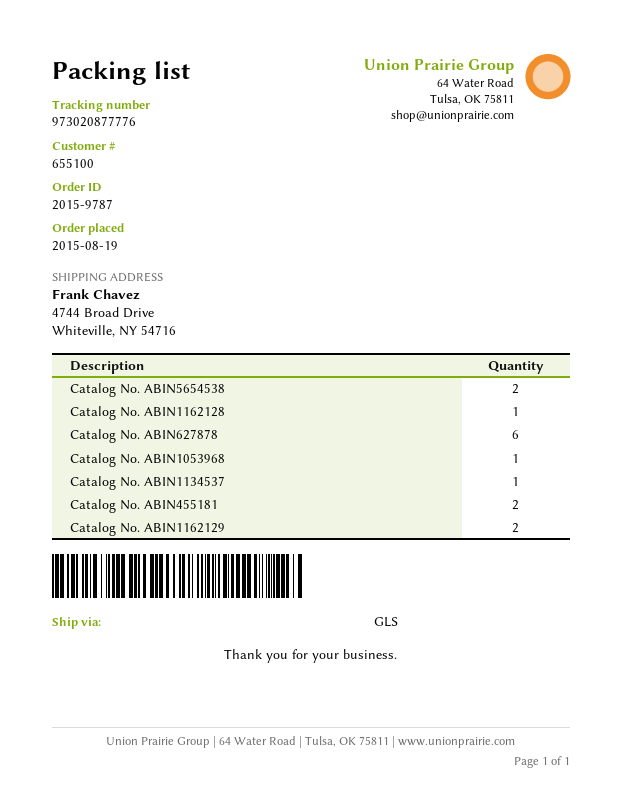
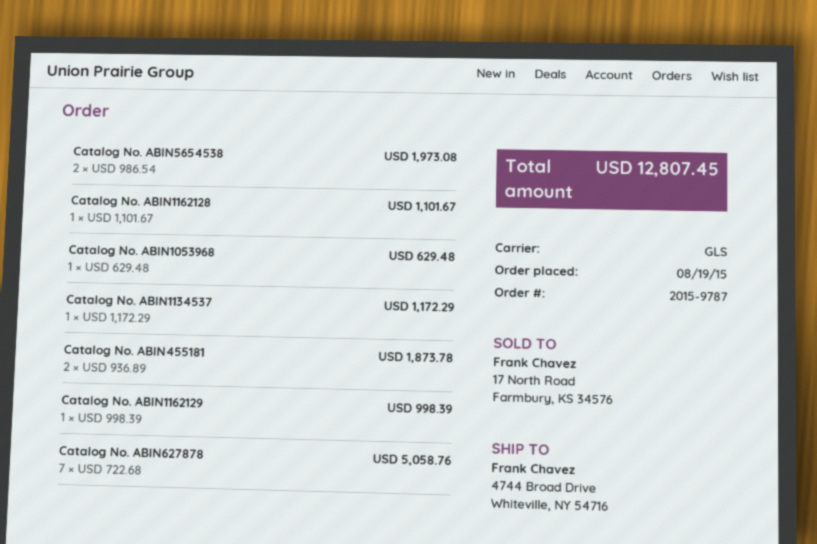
Catalog No. ABIN627878: 6 -> 7
Catalog No. ABIN1162129: 2 -> 1

